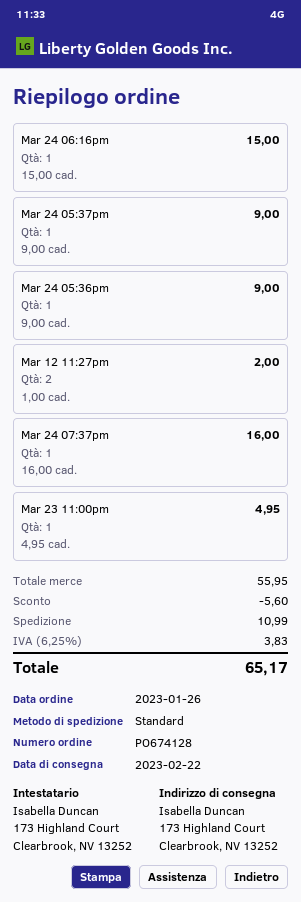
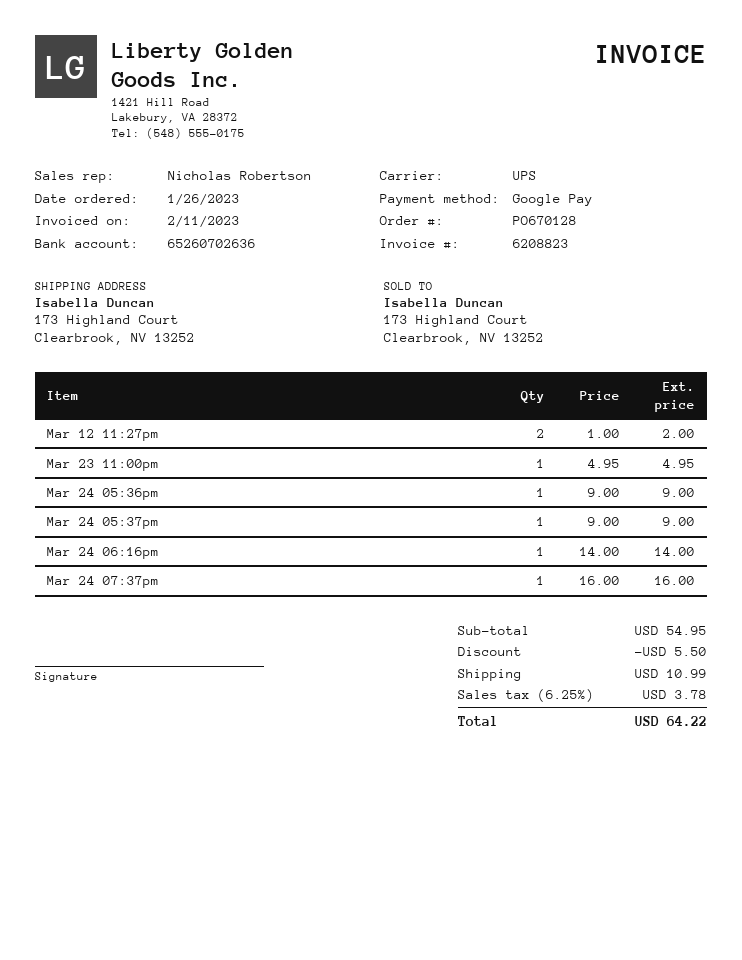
order number: PO674128 -> PO670128
shipping method: standard -> UPS
Mar 24 06:16pm: 1 x 15.00 = 15.00 -> 1 x 14.00 = 14.00
subtotal: 55.95 -> 54.95
discount: 5.60 -> 5.50
tax: 6.25% = 3.83 -> 6.25% = 3.78
total: 65.17 -> 64.22

